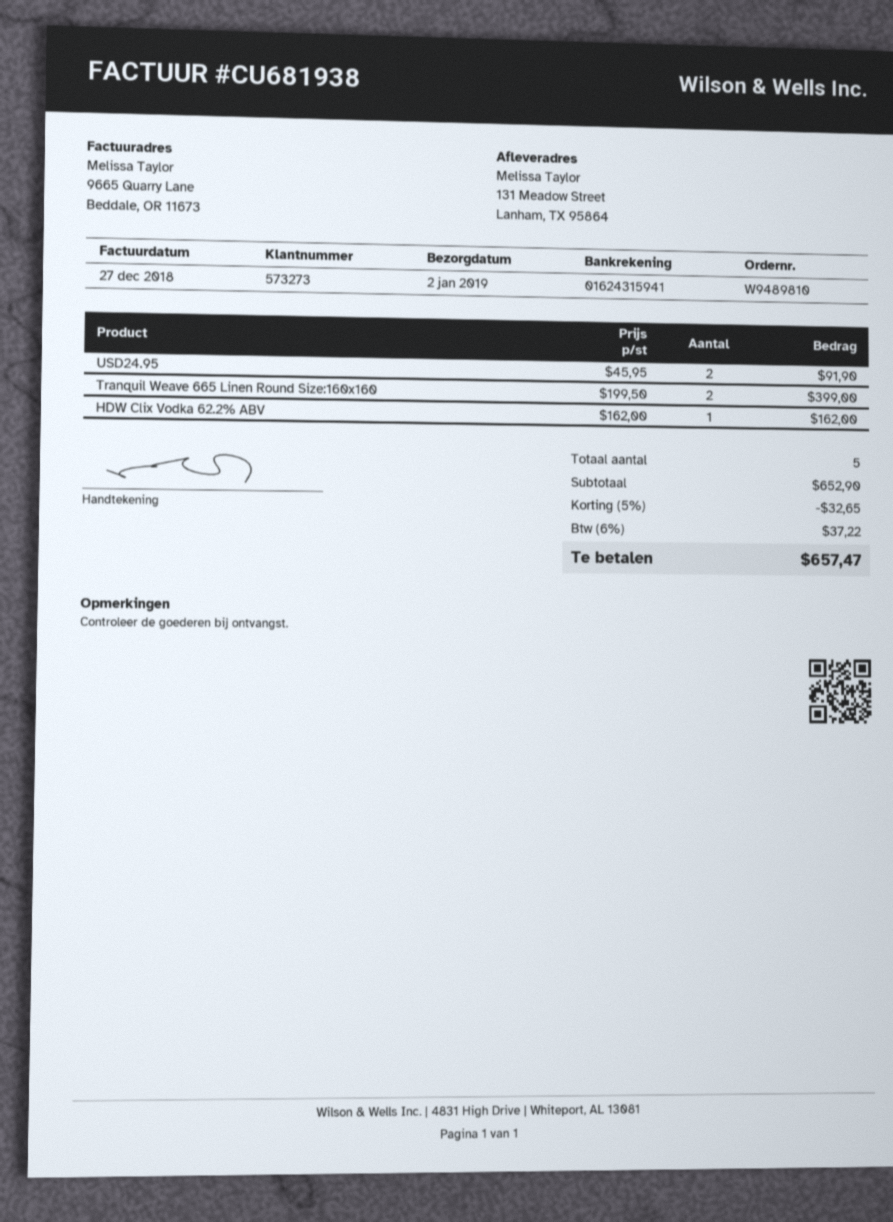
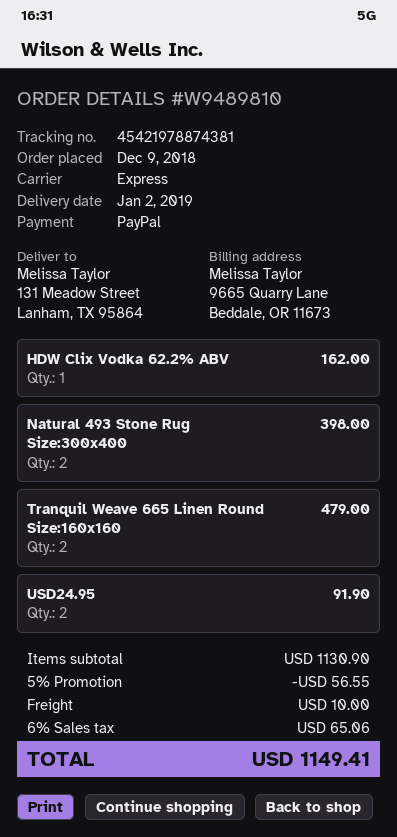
Tranquil Weave 665 Linen Round Size:160x160: 2 for 399.00 -> 2 for 479.00
Natural 493 Stone Rug Size:300x400: none -> 2 for 398.00
subtotal: 652.90 -> 1130.90
discount: 5% = 32.65 -> 5% = 56.55
shipping: none -> 10.00
tax: 6% = 37.22 -> 6% = 65.06
total: 657.47 -> 1149.41

